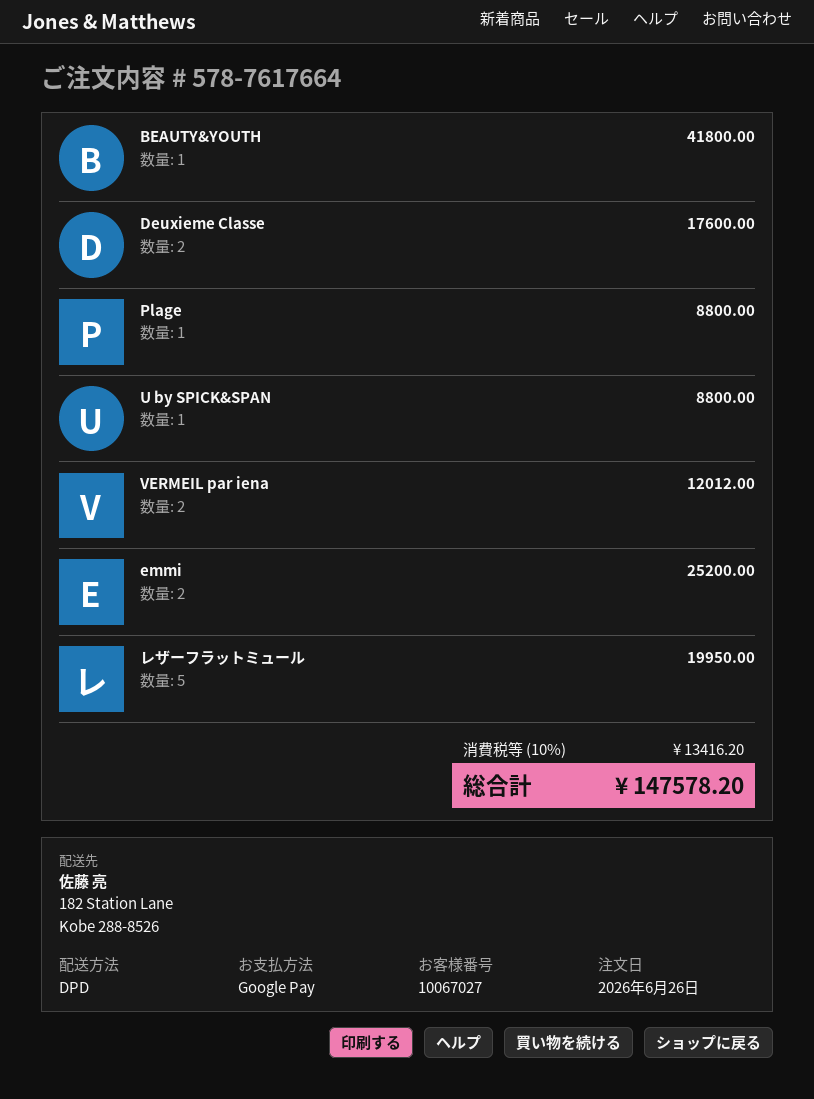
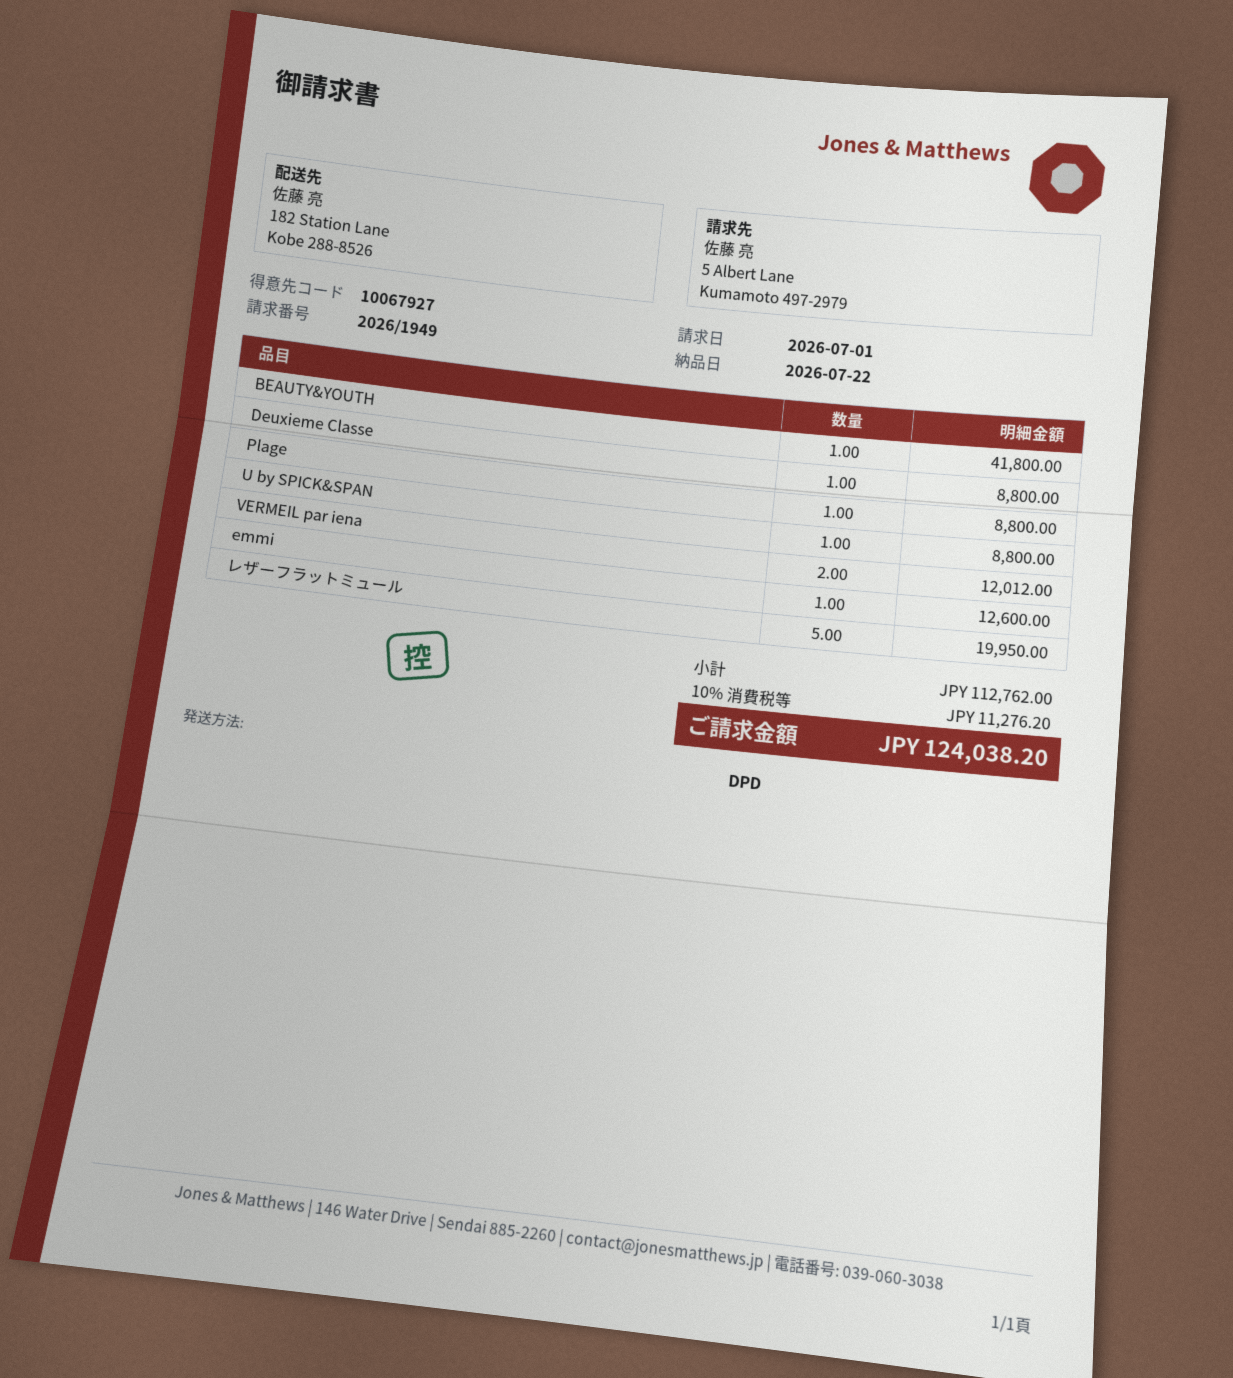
customer number: 10067027 -> 10067927
Deuxieme Classe: 2 for 17600.00 -> 1 for 8800.00
emmi: 2 for 25200.00 -> 1 for 12600.00
tax: 10% = 13416.20 -> 10% = 11276.20
total: 147578.20 -> 124038.20

